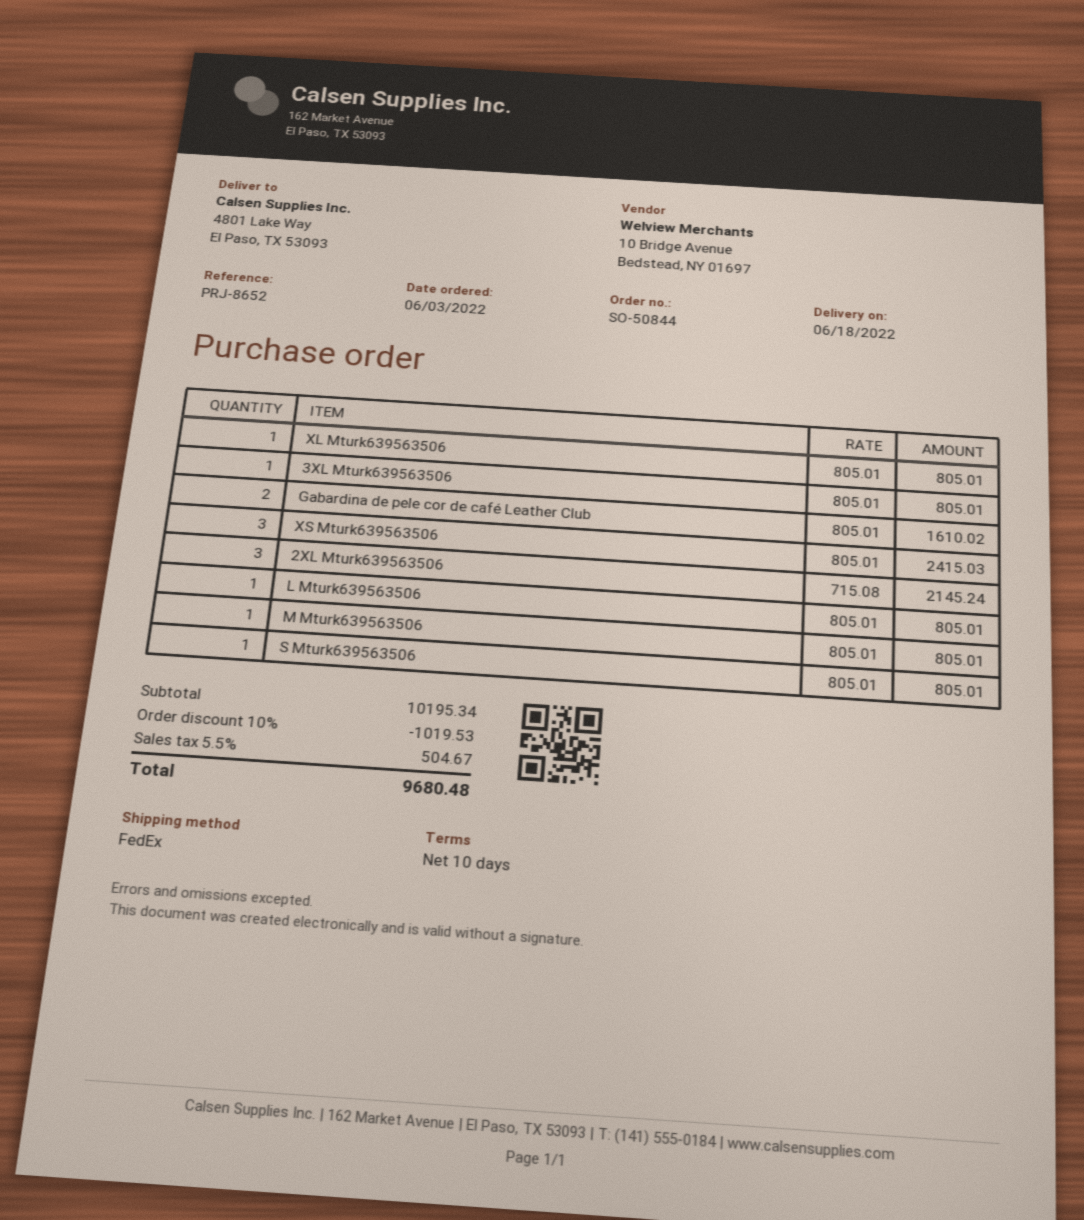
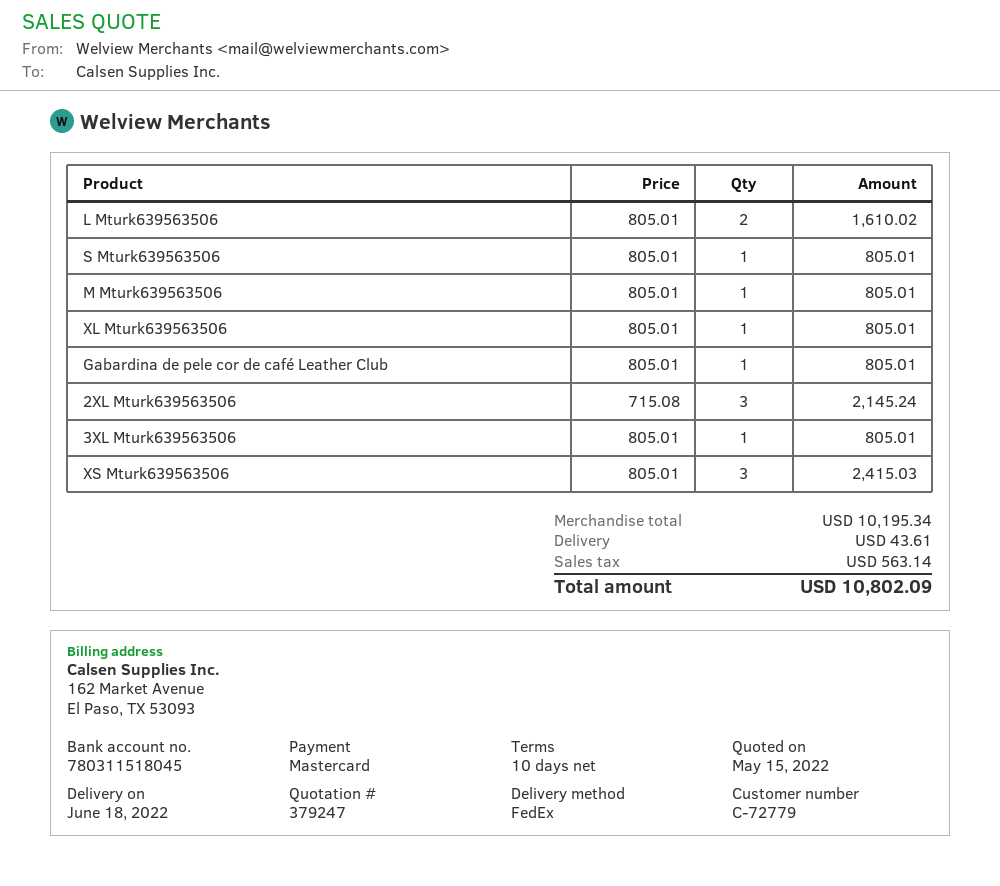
Gabardina de pele cor de café Leather Club: 2 x 805.01 = 1610.02 -> 1 x 805.01 = 805.01
L Mturk639563506: 1 x 805.01 = 805.01 -> 2 x 805.01 = 1610.02
discount: 10% = 1019.53 -> none
shipping: none -> 43.61
tax: 504.67 -> 563.14
total: 9680.48 -> 10802.09

